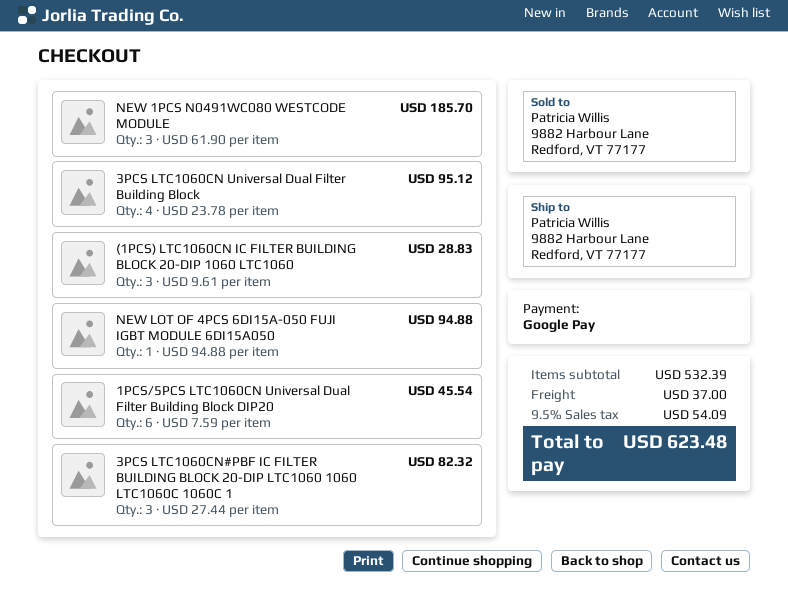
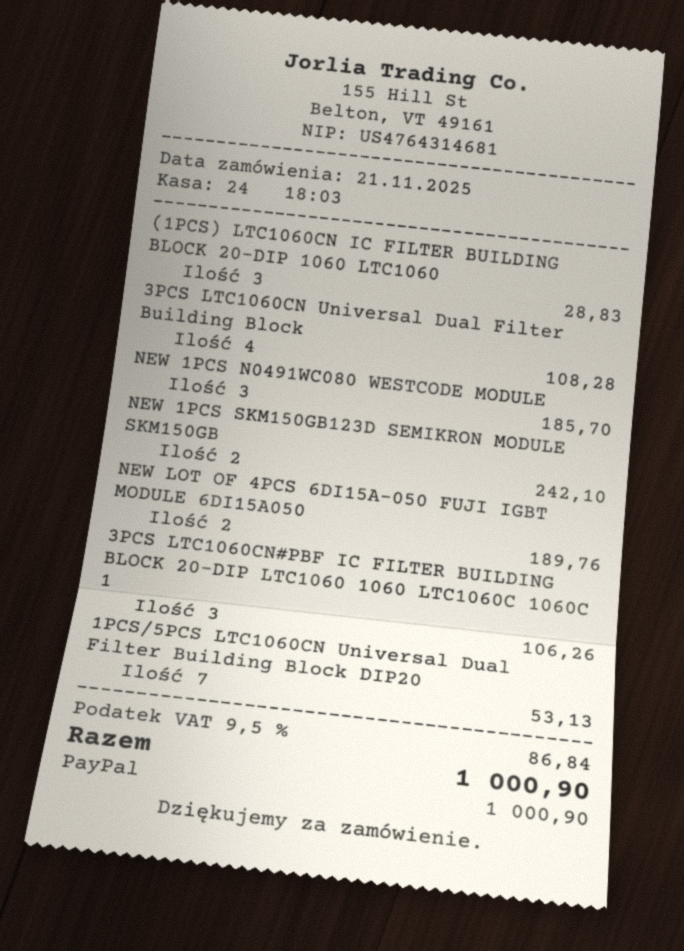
payment method: Google Pay -> PayPal
3PCS LTC1060CN Universal Dual Filter Building Block: 4 for 95.12 -> 4 for 108.28
NEW LOT OF 4PCS 6DI15A-050 FUJI IGBT MODULE 6DI15A050: 1 for 94.88 -> 2 for 189.76
1PCS/5PCS LTC1060CN Universal Dual Filter Building Block DIP20: 6 for 45.54 -> 7 for 53.13
3PCS LTC1060CN#PBF IC FILTER BUILDING BLOCK 20-DIP LTC1060 1060 LTC1060C 1060C 1: 3 for 82.32 -> 3 for 106.26
NEW 1PCS SKM150GB123D SEMIKRON MODULE SKM150GB: none -> 2 for 242.10
shipping: 37.00 -> none
tax: 9.5% = 54.09 -> 9.5% = 86.84
total: 623.48 -> 1000.90

